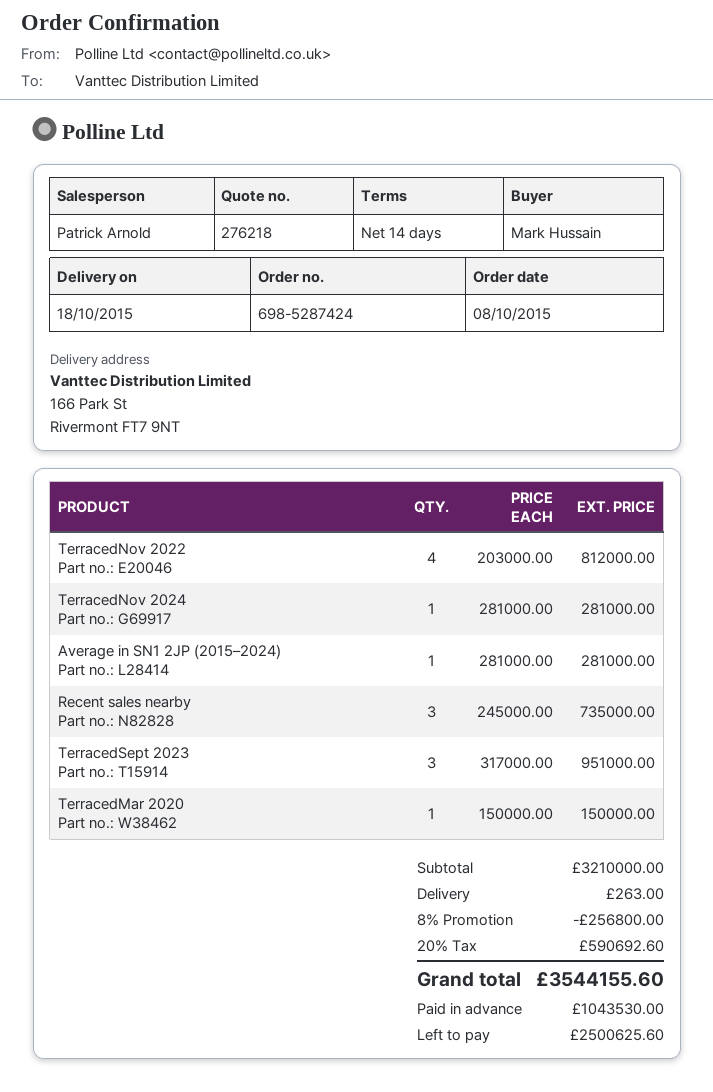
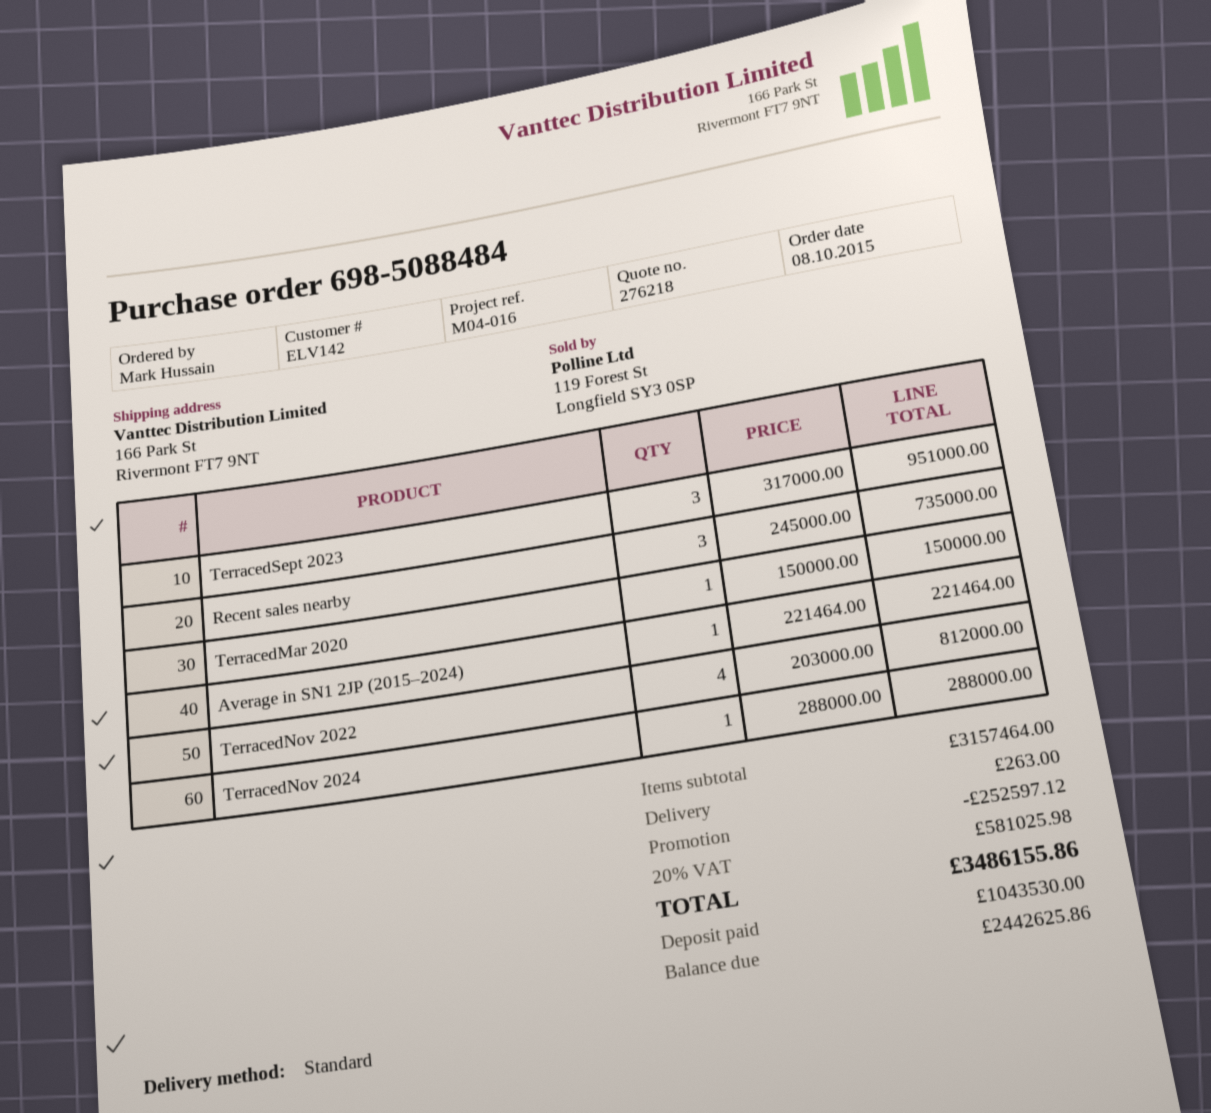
order number: 698-5287424 -> 698-5088484
TerracedNov 2024: 1 x 281000.00 = 281000.00 -> 1 x 288000.00 = 288000.00
Average in SN1 2JP (2015–2024): 1 x 281000.00 = 281000.00 -> 1 x 221464.00 = 221464.00
subtotal: 3210000.00 -> 3157464.00
discount: 256800.00 -> 252597.12
tax: 20% = 590692.60 -> 20% = 581025.98
total: 3544155.60 -> 3486155.86
balance: 2500625.60 -> 2442625.86

